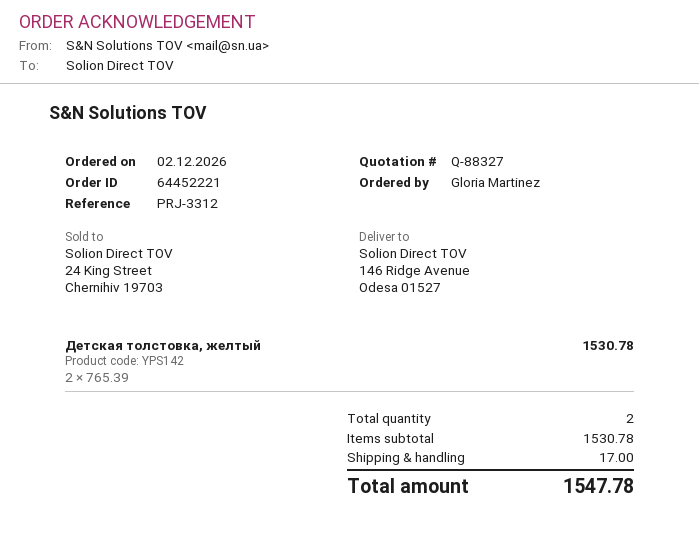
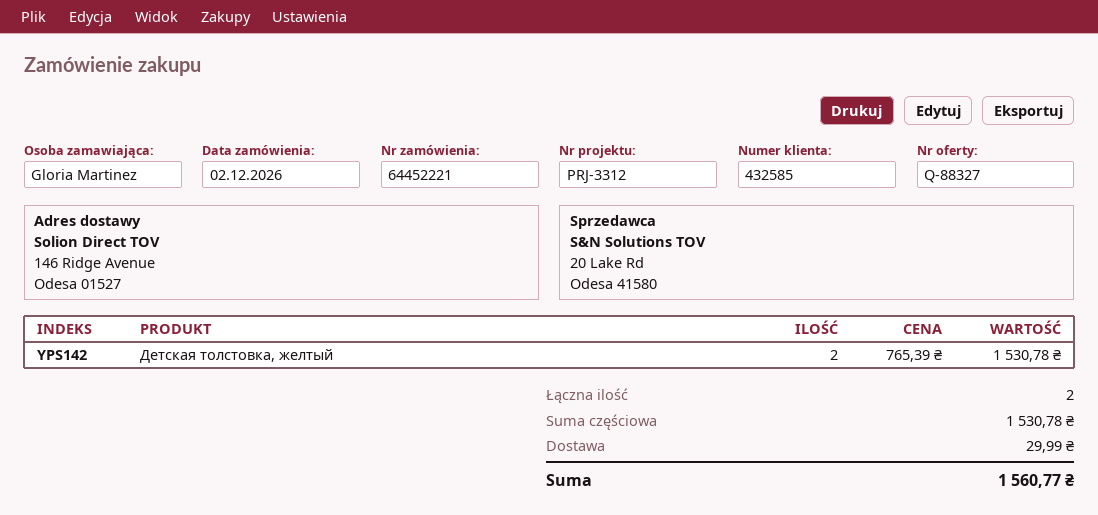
shipping: 17.00 -> 29.99
total: 1547.78 -> 1560.77

